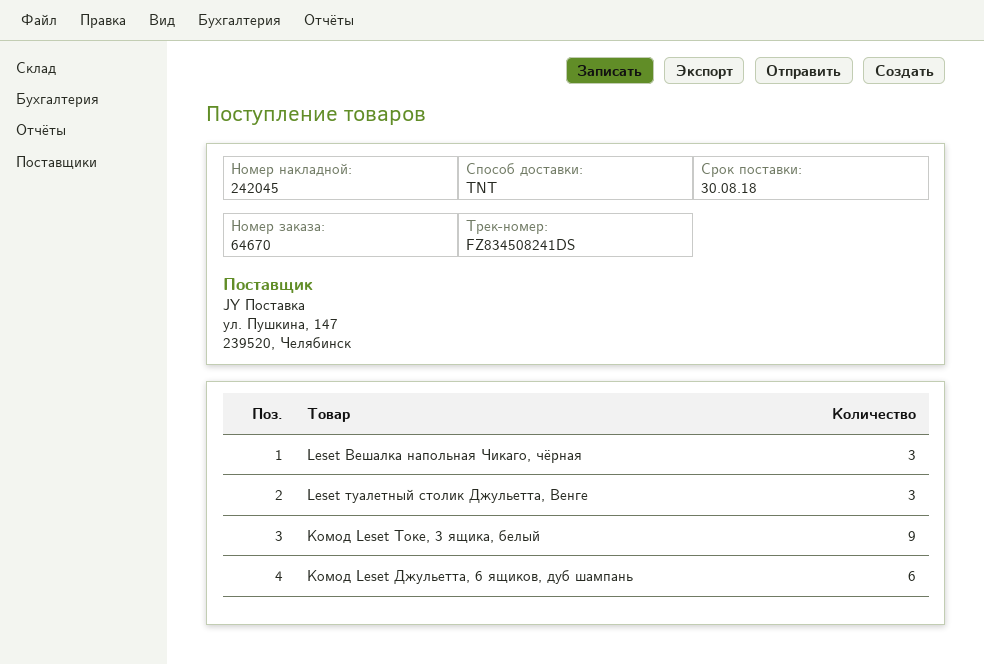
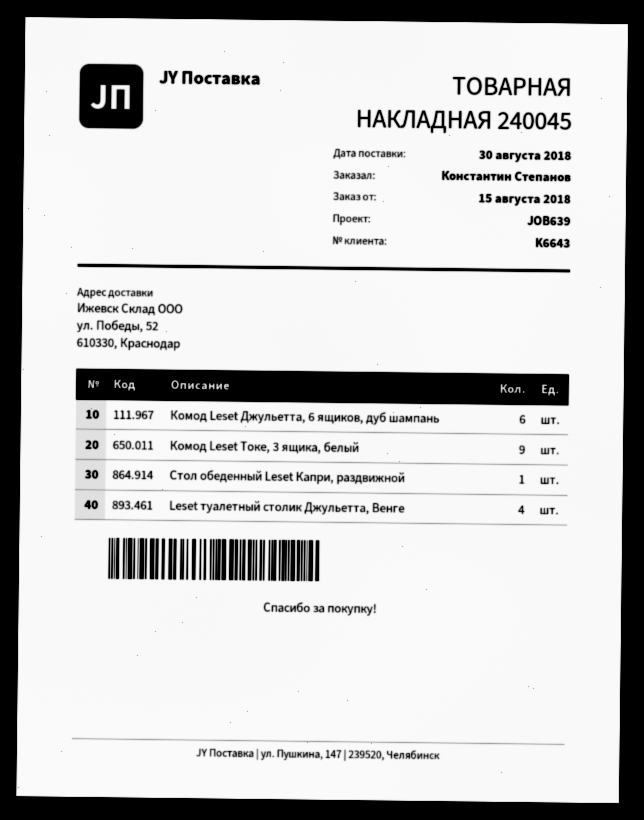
delivery note number: 242045 -> 240045
Leset Вешалка напольная Чикаго, чёрная: 3 -> none
Leset туалетный столик Джульетта, Венге: 3 -> 4
Стол обеденный Leset Капри, раздвижной: none -> 1

